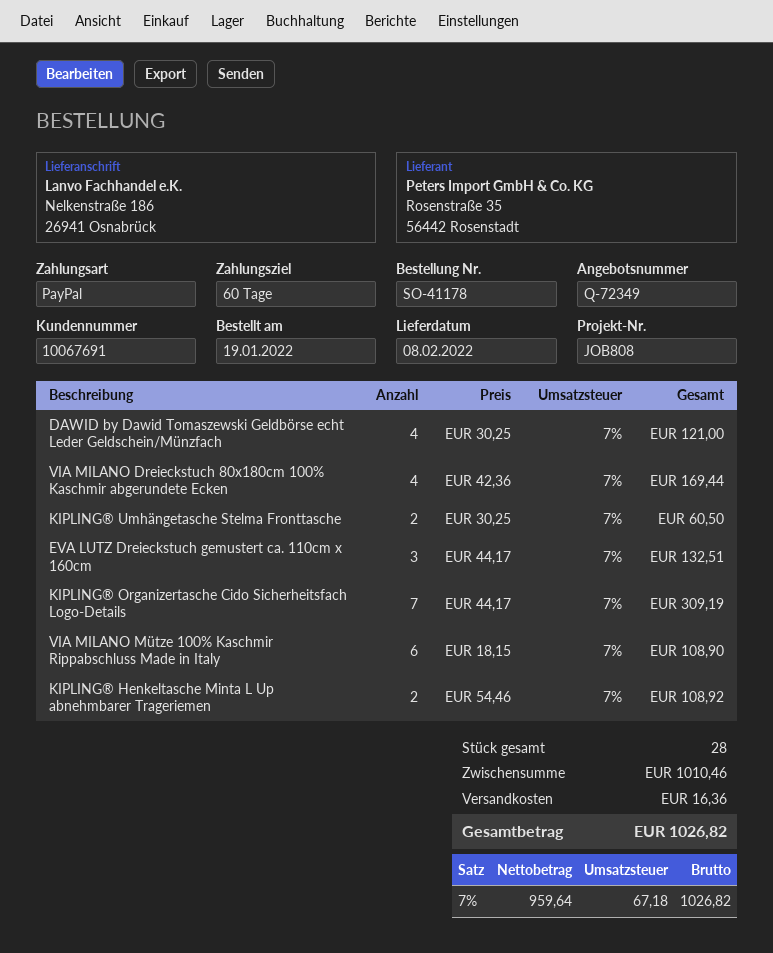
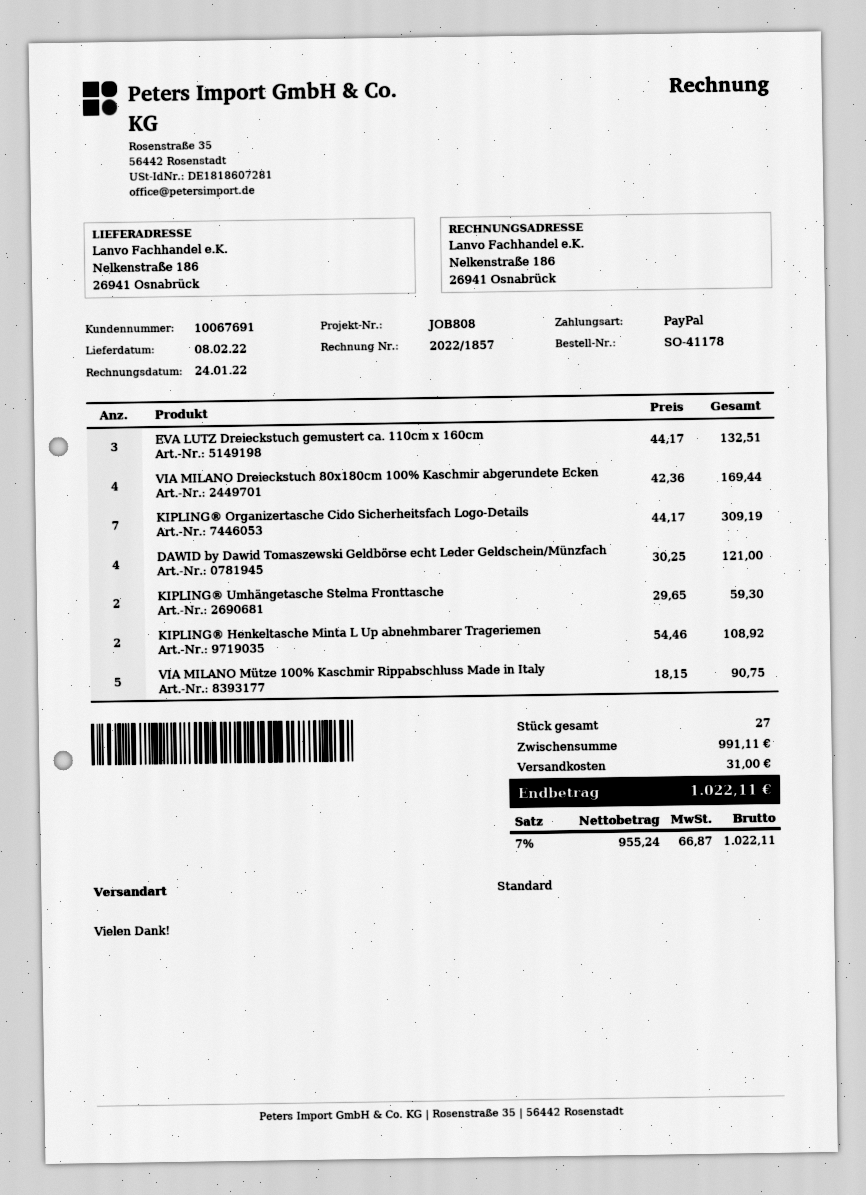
KIPLING® Umhängetasche Stelma Fronttasche: 2 x 30.25 = 60.50 -> 2 x 29.65 = 59.30
VIA MILANO Mütze 100% Kaschmir Rippabschluss Made in Italy: 6 x 18.15 = 108.90 -> 5 x 18.15 = 90.75
total quantity: 28 -> 27
subtotal: 1010.46 -> 991.11
shipping: 16.36 -> 31.00
net: 959.64 -> 955.24
tax: 7% = 67.18 -> 7% = 66.87
total: 1026.82 -> 1022.11

